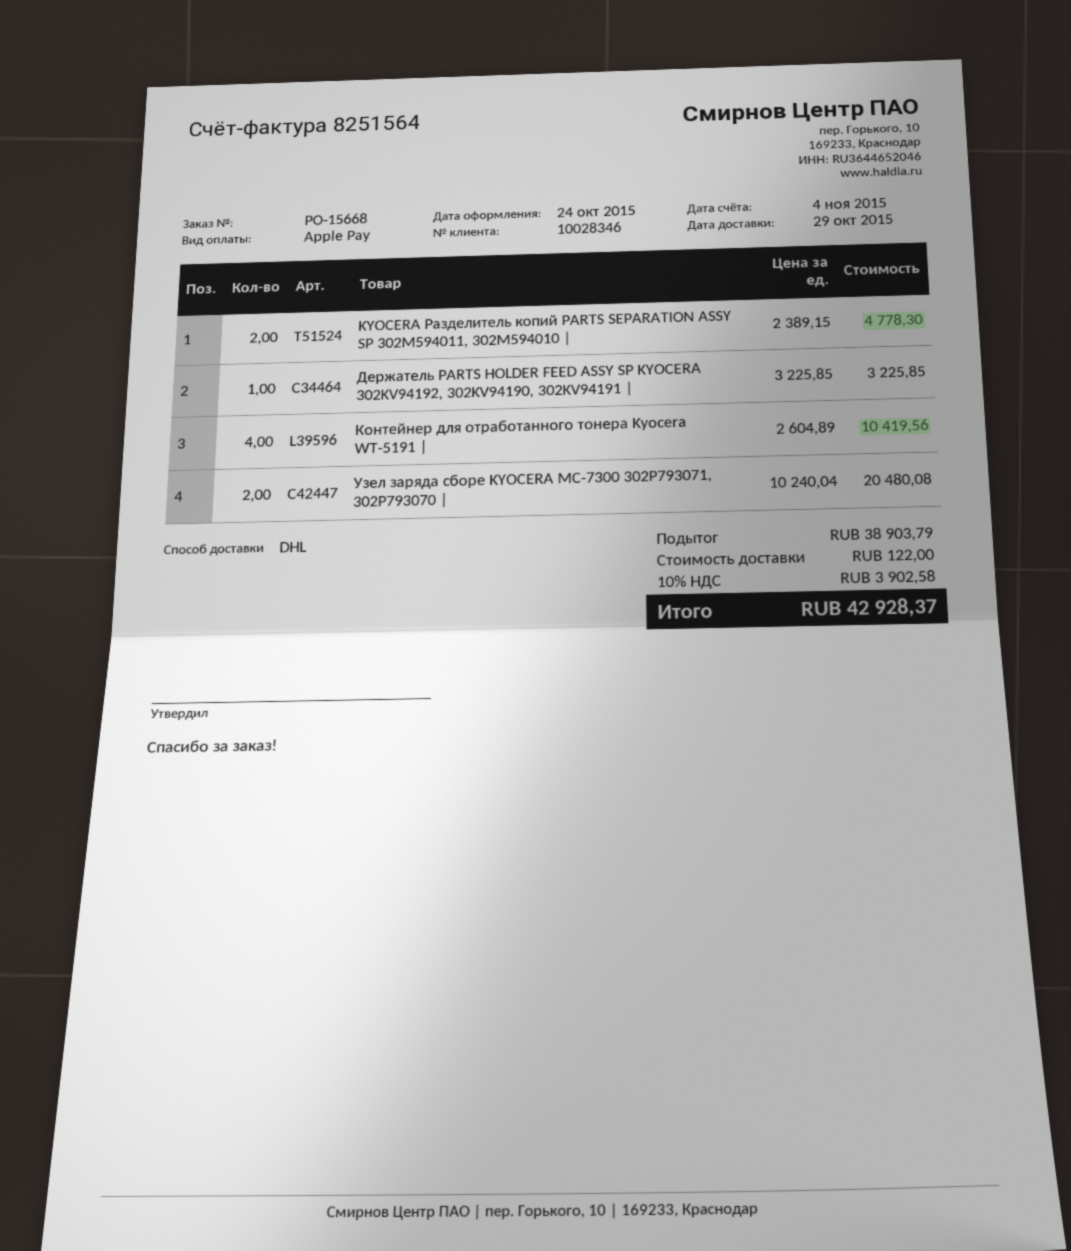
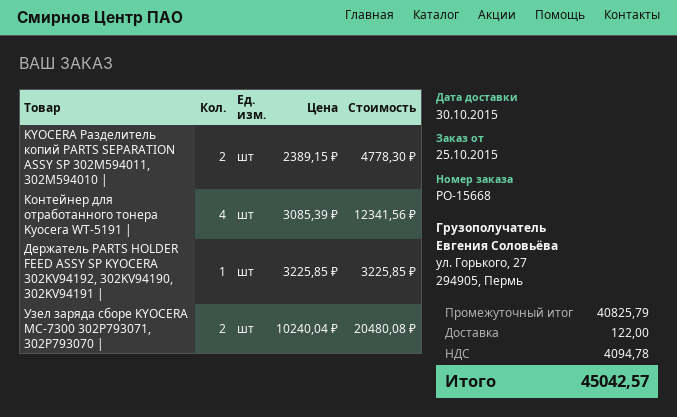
order date: 2015-10-24 -> 2015-10-25
delivery date: 2015-10-29 -> 2015-10-30
Контейнер для отработанного тонера Kyocera WT-5191 |: 4 x 2604.89 = 10419.56 -> 4 x 3085.39 = 12341.56
subtotal: 38903.79 -> 40825.79
tax: 3902.58 -> 4094.78
total: 42928.37 -> 45042.57

